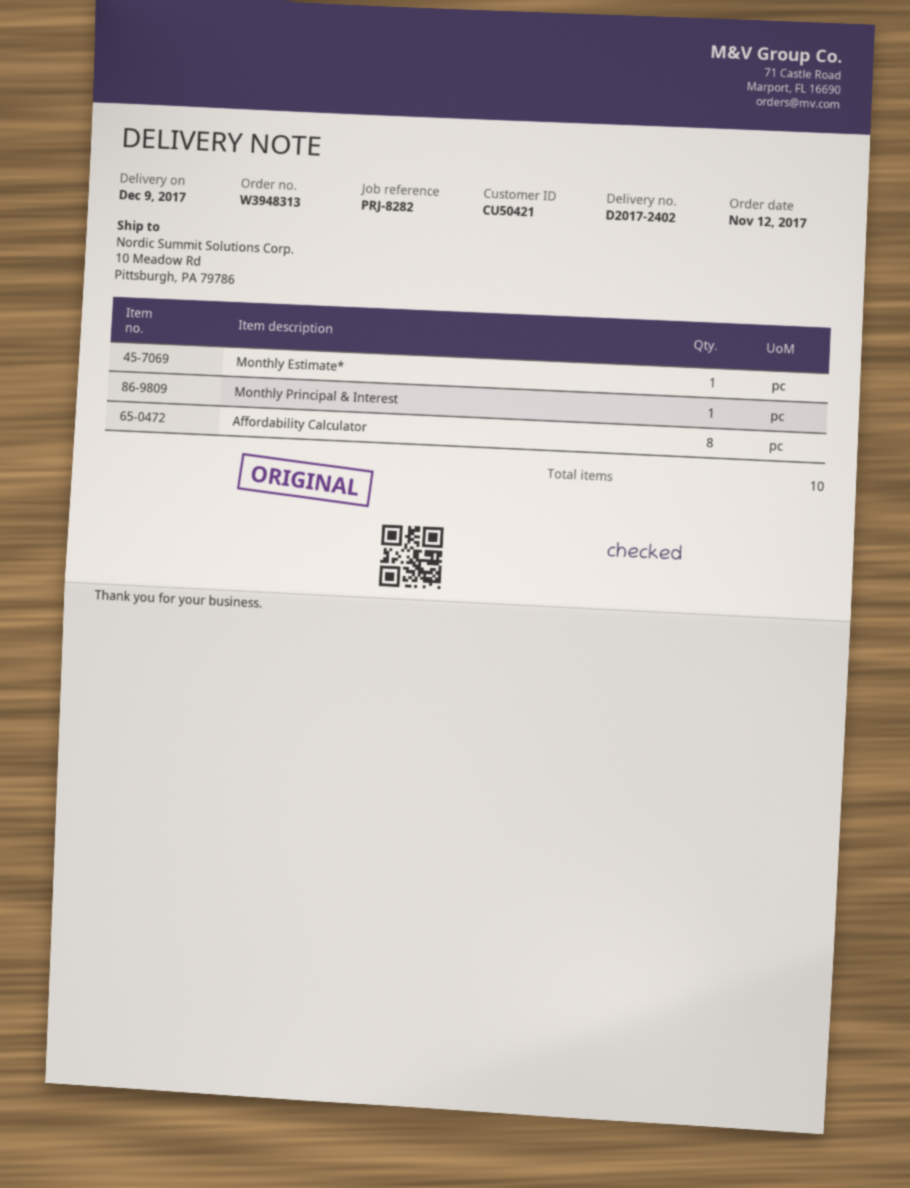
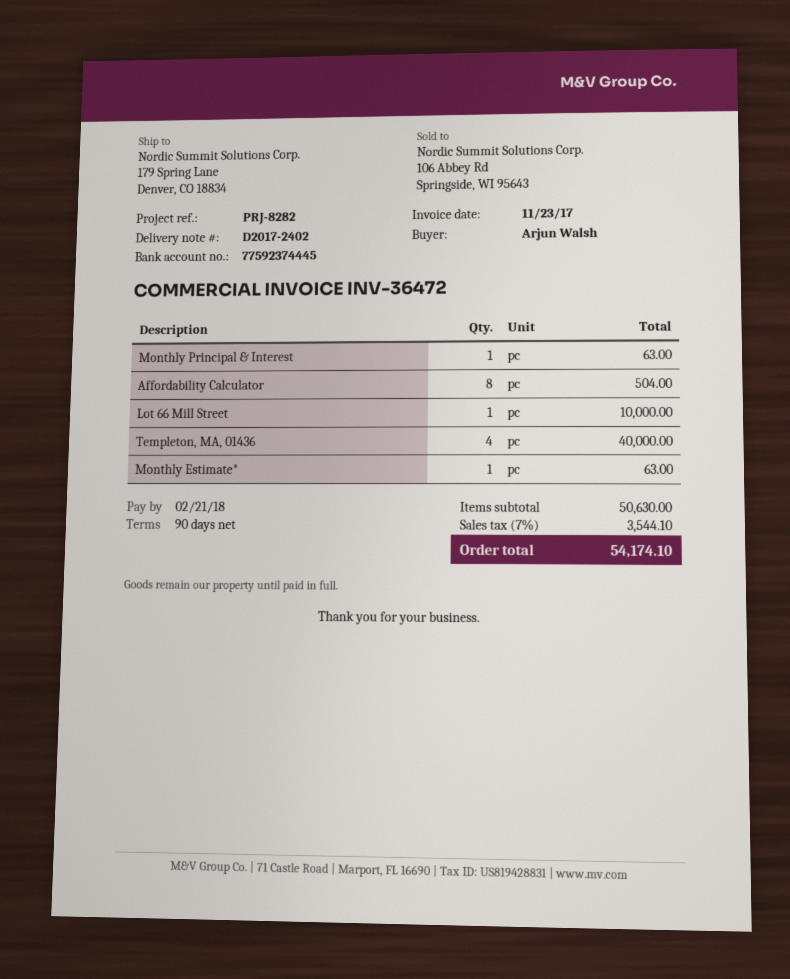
ship to: 10 Meadow Rd, Pittsburgh, PA 79786 -> 179 Spring Lane, Denver, CO 18834
Lot 66 Mill Street: none -> 1
Templeton, MA, 01436: none -> 4

